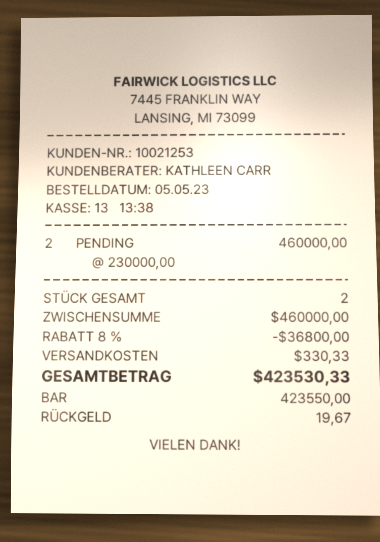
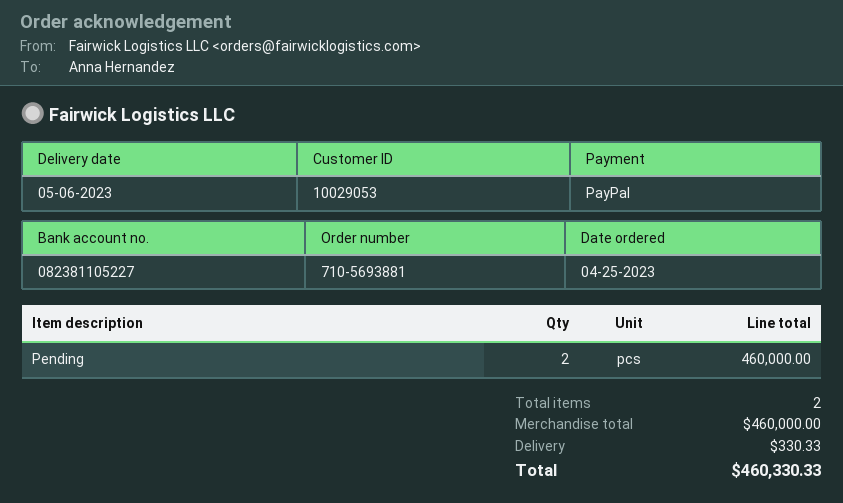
order date: 2023-05-05 -> 2023-04-25
customer number: 10021253 -> 10029053
payment method: cash -> PayPal
discount: 8% = 36800.00 -> none
total: 423530.33 -> 460330.33

